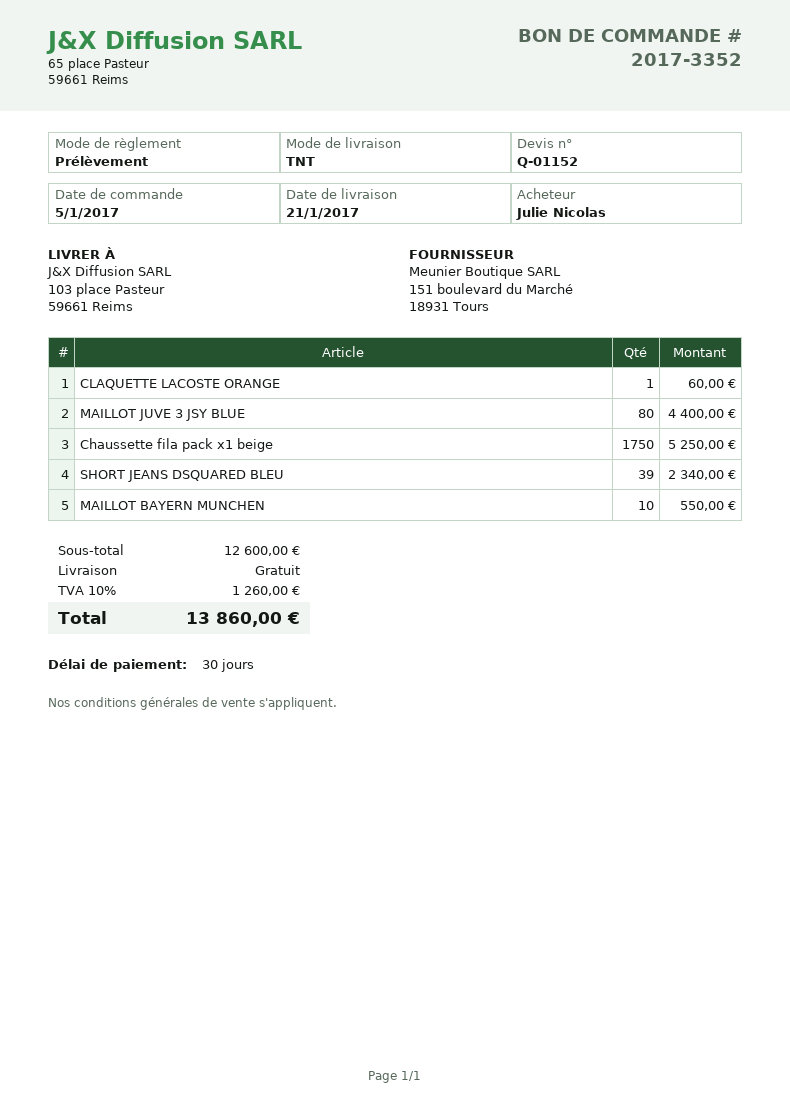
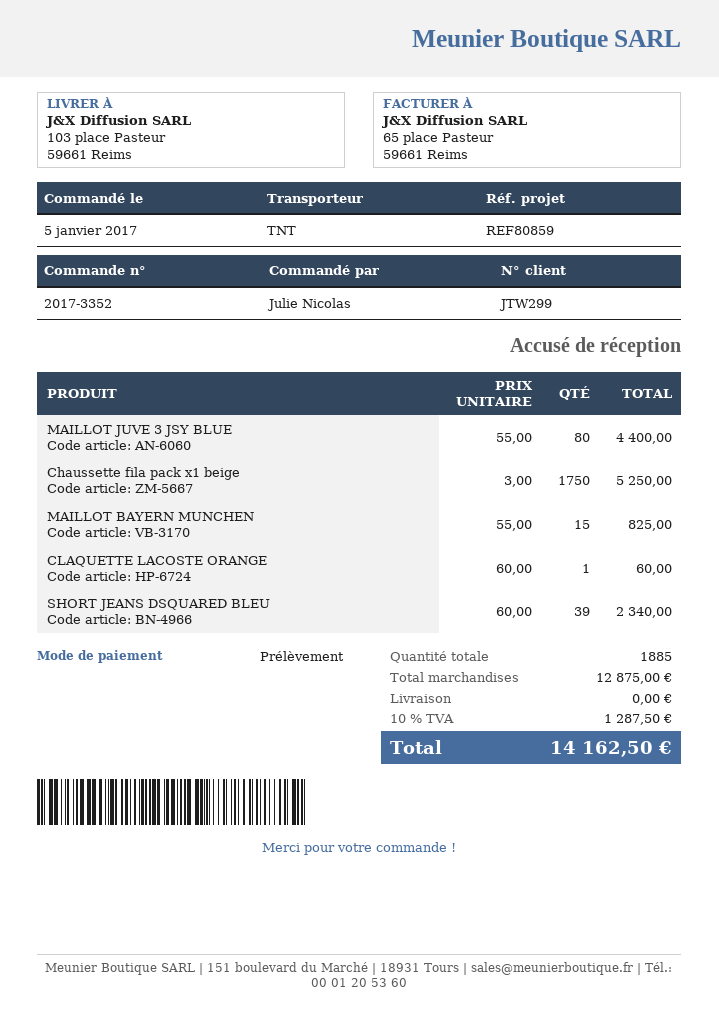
MAILLOT BAYERN MUNCHEN: 10 for 550.00 -> 15 for 825.00
subtotal: 12600.00 -> 12875.00
tax: 10% = 1260.00 -> 10% = 1287.50
total: 13860.00 -> 14162.50

